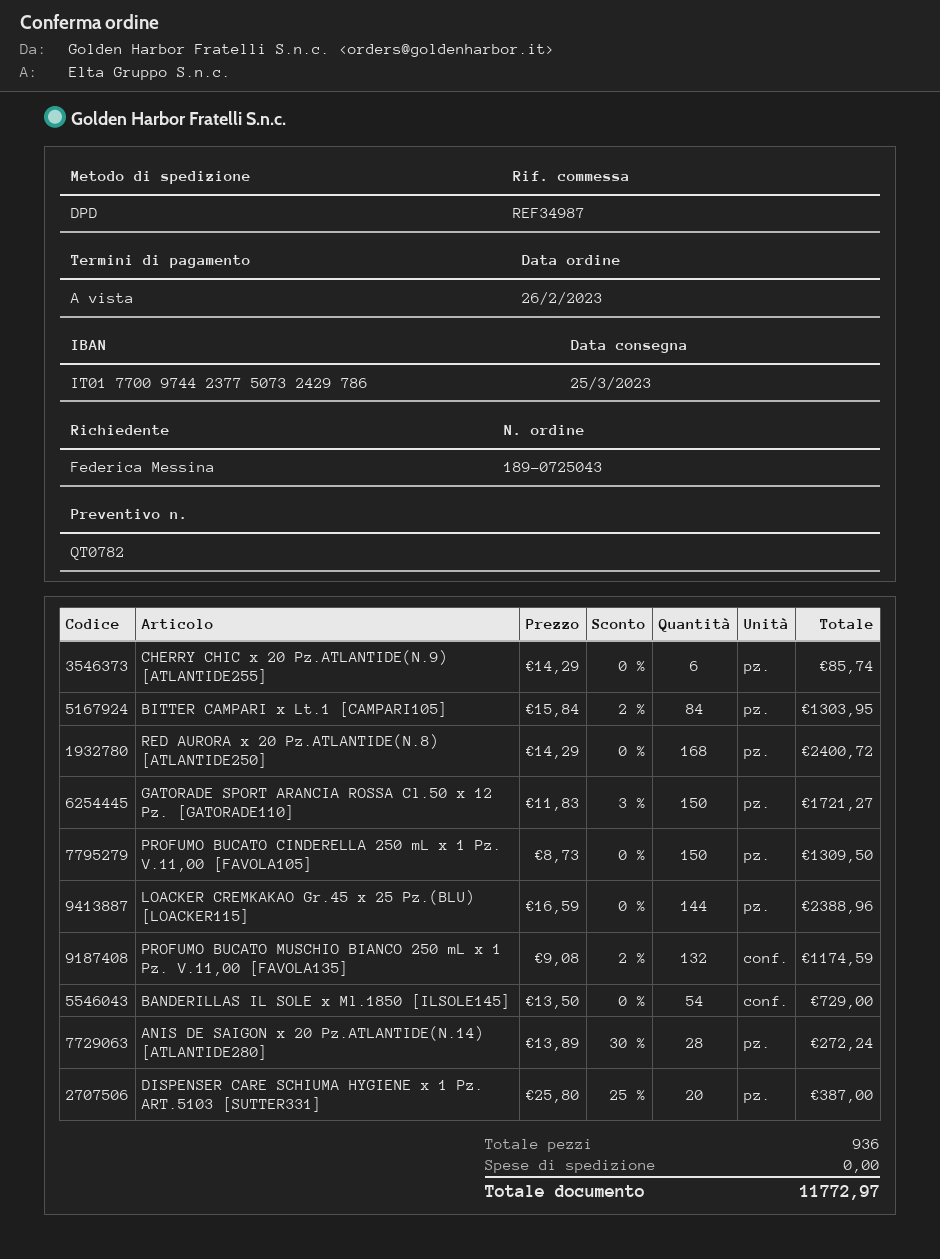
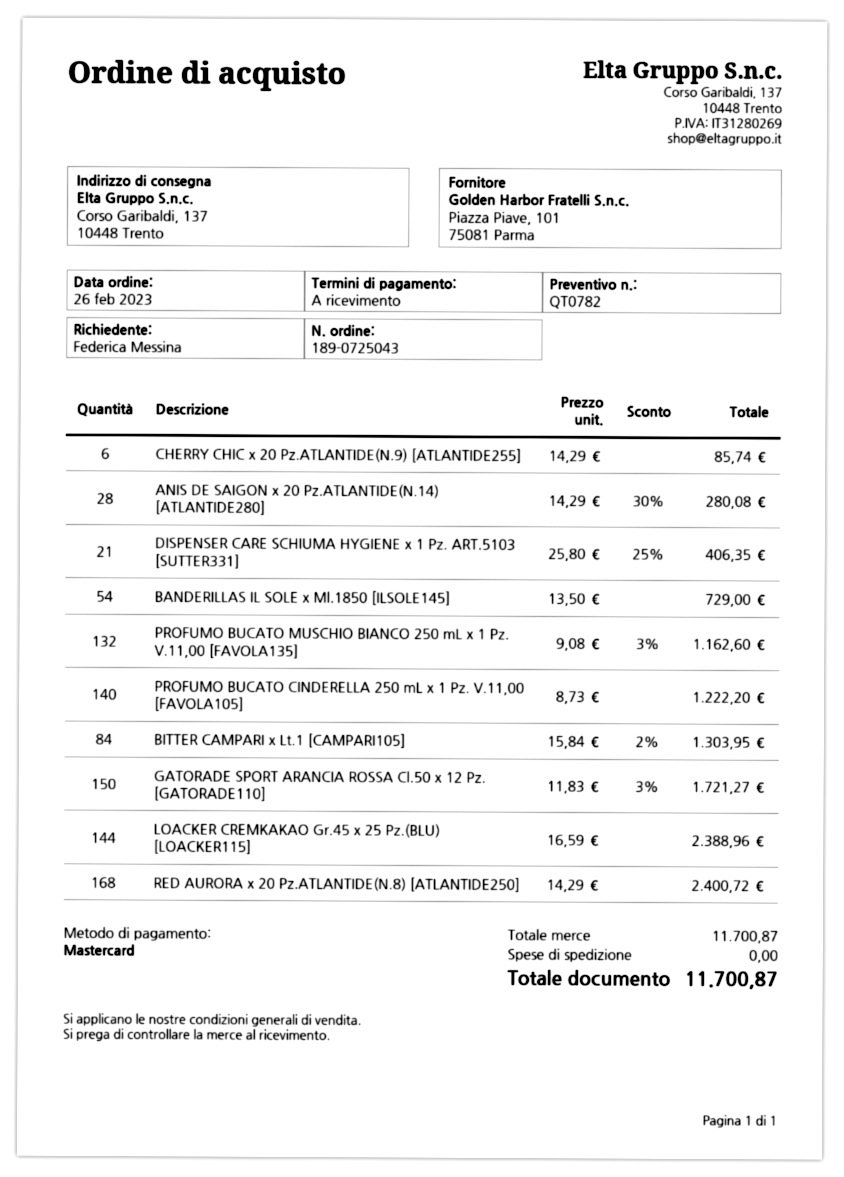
PROFUMO BUCATO CINDERELLA 250 mL x 1 Pz. V.11,00 [FAVOLA105]: 150 x 8.73 = 1309.50 -> 140 x 8.73 = 1222.20
PROFUMO BUCATO MUSCHIO BIANCO 250 mL x 1 Pz. V.11,00 [FAVOLA135]: 132 x 9.08 - 2% = 1174.59 -> 132 x 9.08 - 3% = 1162.60
ANIS DE SAIGON x 20 Pz.ATLANTIDE(N.14) [ATLANTIDE280]: 28 x 13.89 - 30% = 272.24 -> 28 x 14.29 - 30% = 280.08
DISPENSER CARE SCHIUMA HYGIENE x 1 Pz. ART.5103 [SUTTER331]: 20 x 25.80 - 25% = 387.00 -> 21 x 25.80 - 25% = 406.35
total: 11772.97 -> 11700.87

